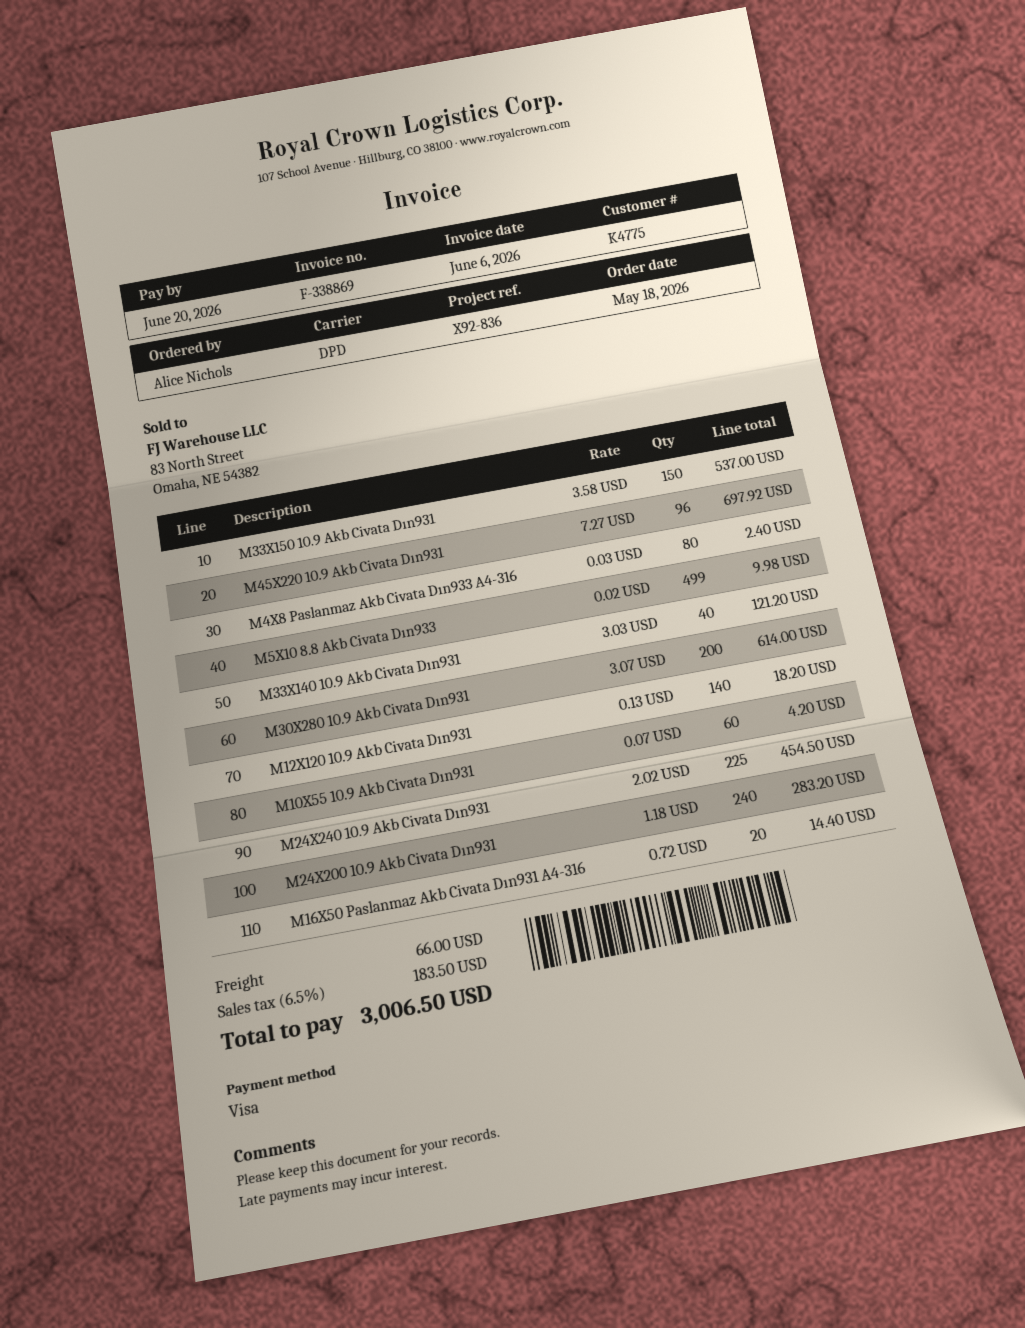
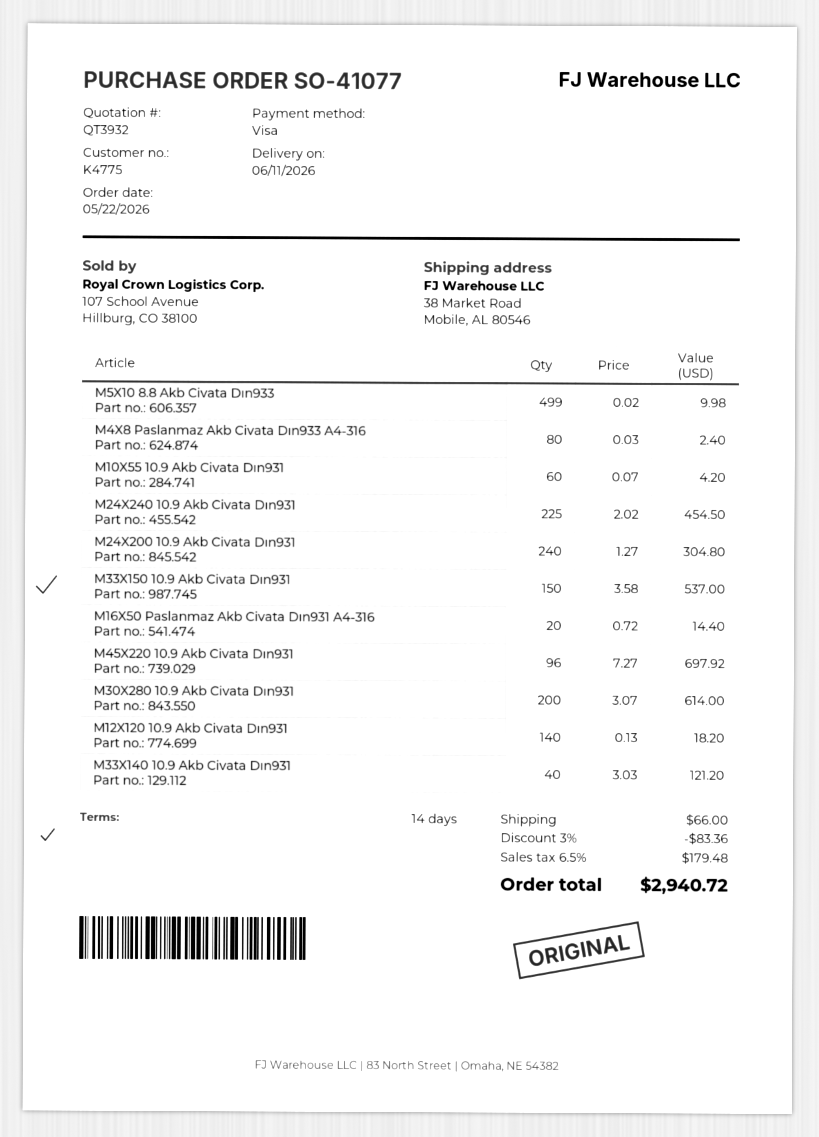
order date: 2026-05-18 -> 2026-05-22
M24X200 10.9 Akb Civata Dın931: 240 x 1.18 = 283.20 -> 240 x 1.27 = 304.80
discount: none -> 3% = 83.36
tax: 6.5% = 183.50 -> 6.5% = 179.48
total: 3006.50 -> 2940.72

